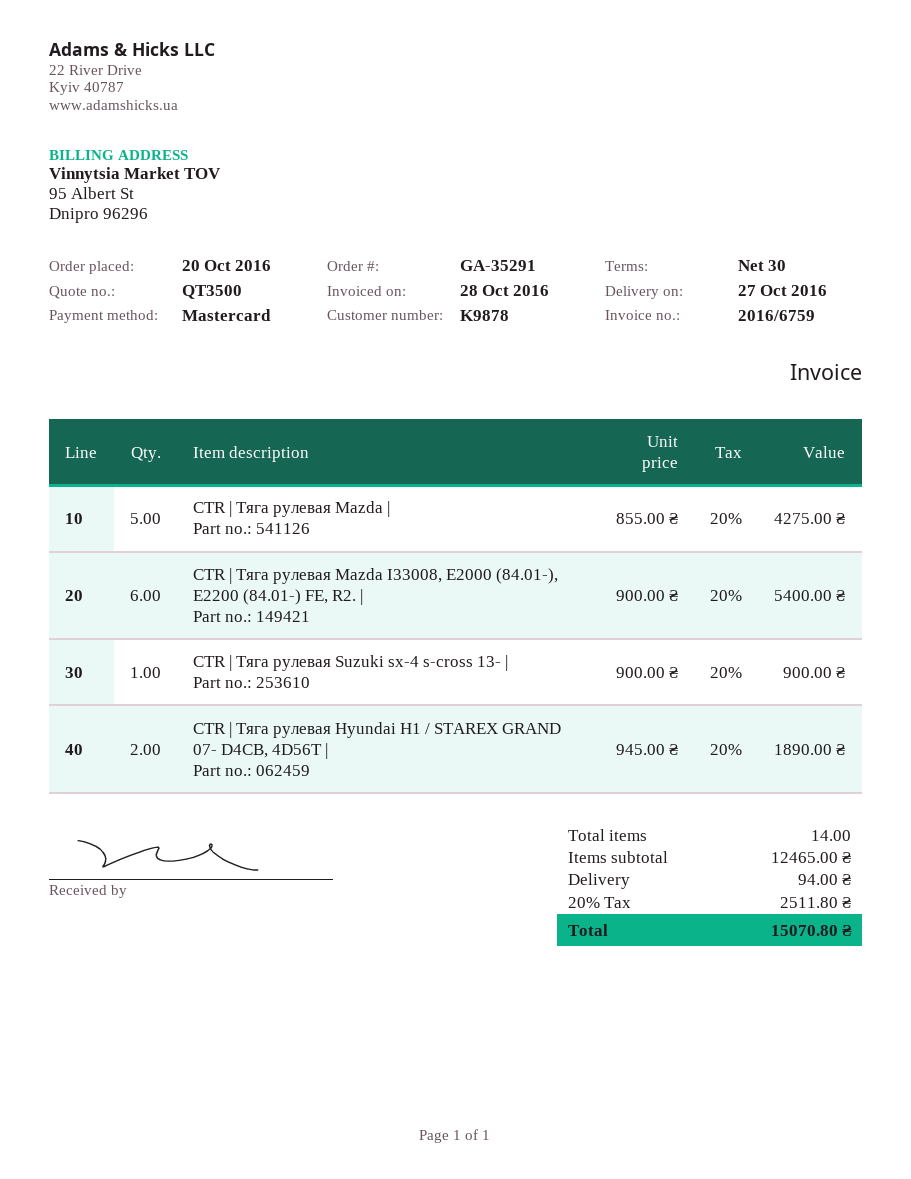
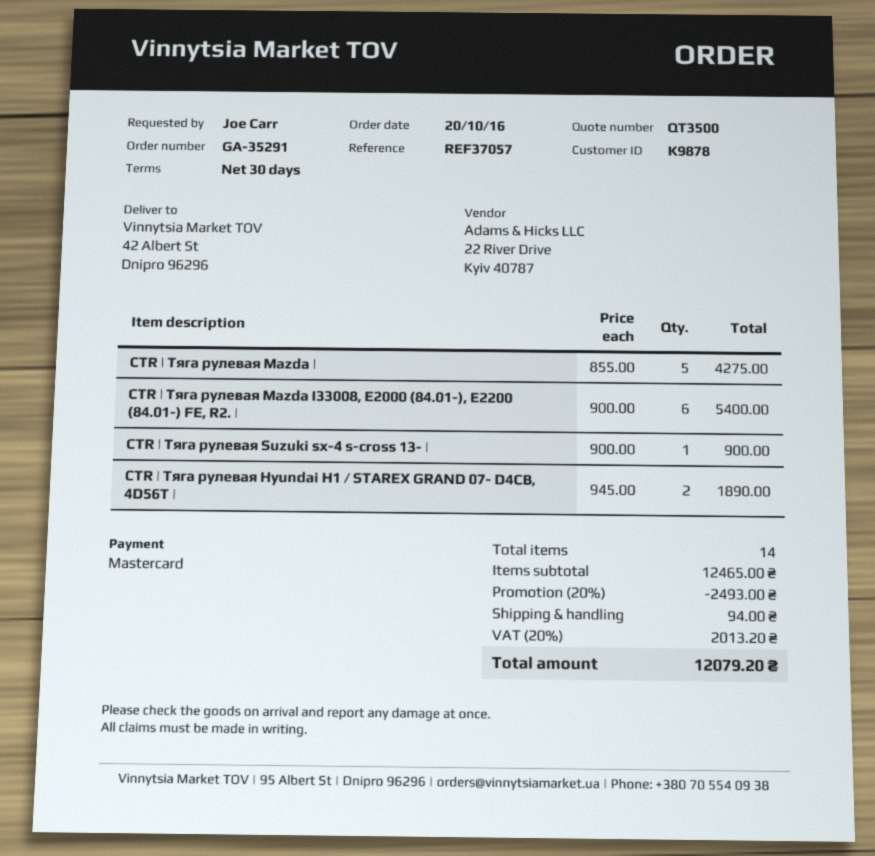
discount: none -> 20% = 2493.00
tax: 20% = 2511.80 -> 20% = 2013.20
total: 15070.80 -> 12079.20

